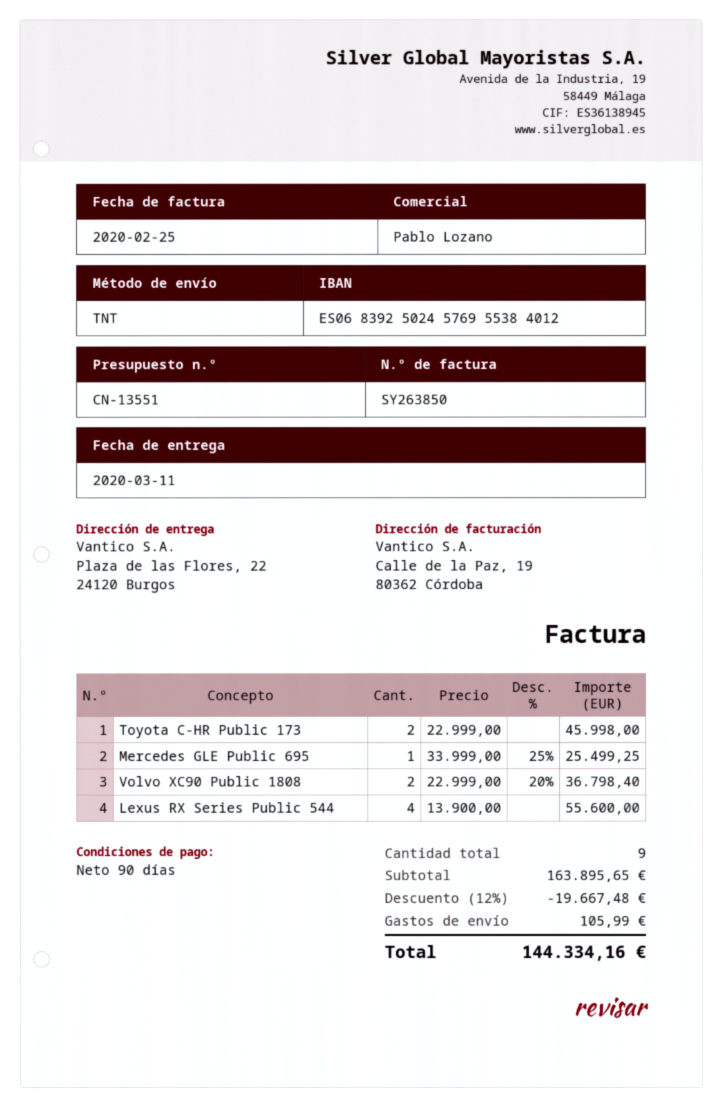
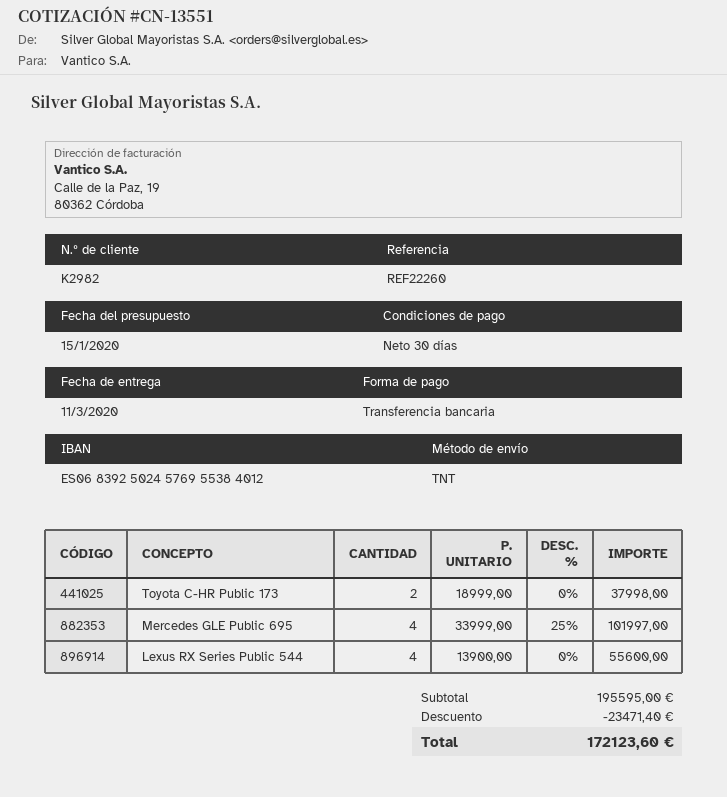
payment terms: 90 days -> 30 days
Toyota C-HR Public 173: 2 x 22999.00 = 45998.00 -> 2 x 18999.00 = 37998.00
Mercedes GLE Public 695: 1 x 33999.00 - 25% = 25499.25 -> 4 x 33999.00 - 25% = 101997.00
Volvo XC90 Public 1808: 2 x 22999.00 - 20% = 36798.40 -> none
subtotal: 163895.65 -> 195595.00
discount: 19667.48 -> 23471.40
shipping: 105.99 -> none
total: 144334.16 -> 172123.60

